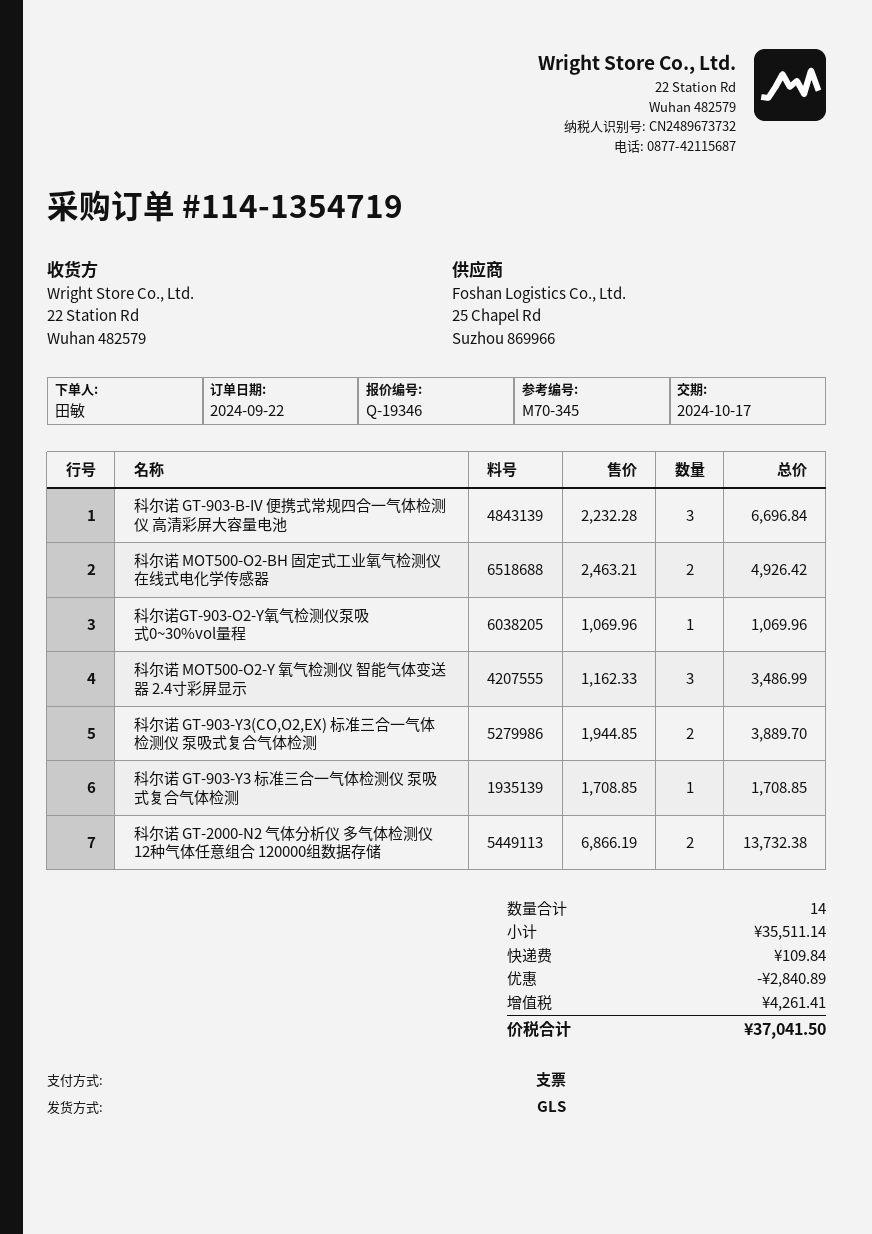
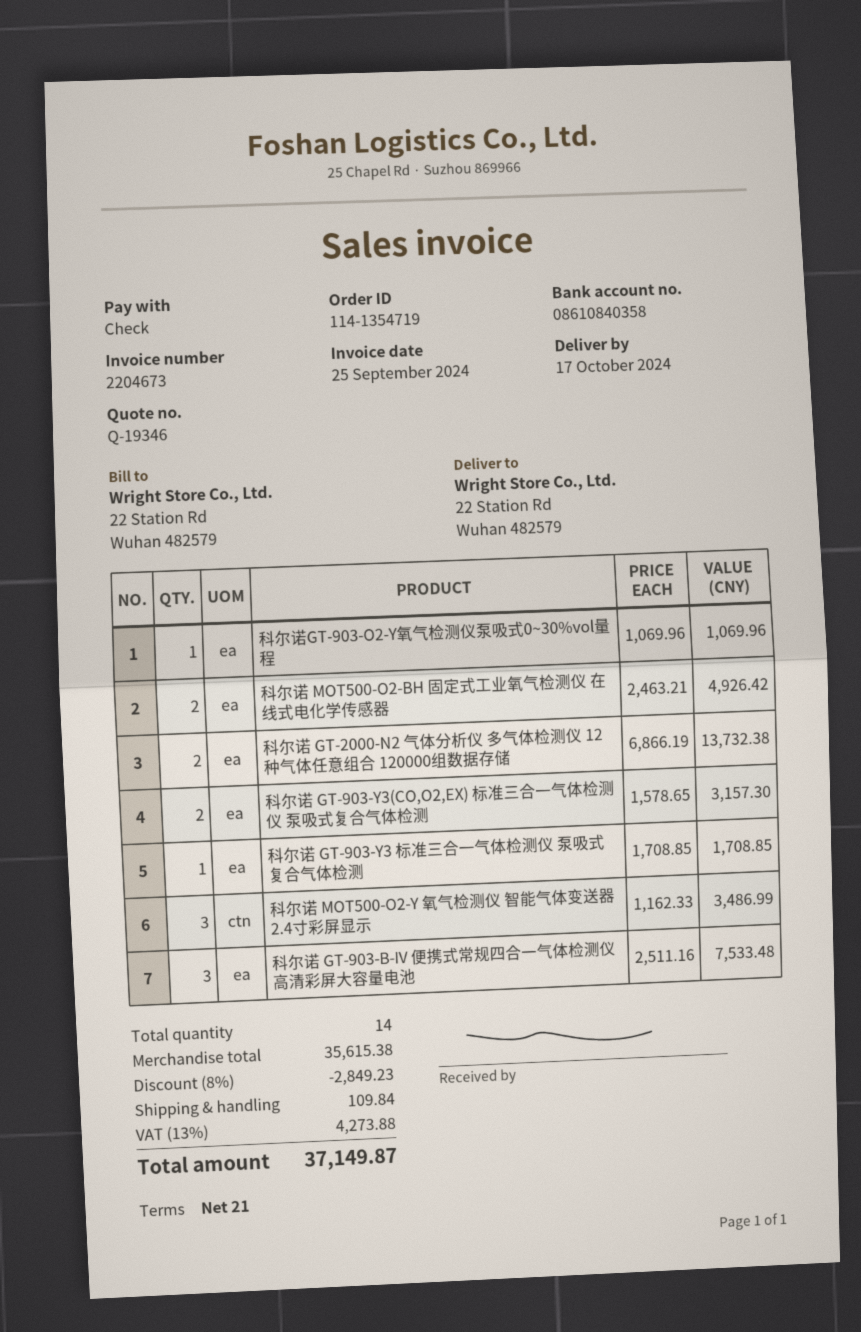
科尔诺 GT-903-B-IV 便携式常规四合一气体检测仪 高清彩屏大容量电池: 3 x 2232.28 = 6696.84 -> 3 x 2511.16 = 7533.48
科尔诺 GT-903-Y3(CO,O2,EX) 标准三合一气体检测仪 泵吸式复合气体检测: 2 x 1944.85 = 3889.70 -> 2 x 1578.65 = 3157.30
subtotal: 35511.14 -> 35615.38
discount: 2840.89 -> 2849.23
tax: 4261.41 -> 4273.88
total: 37041.50 -> 37149.87

